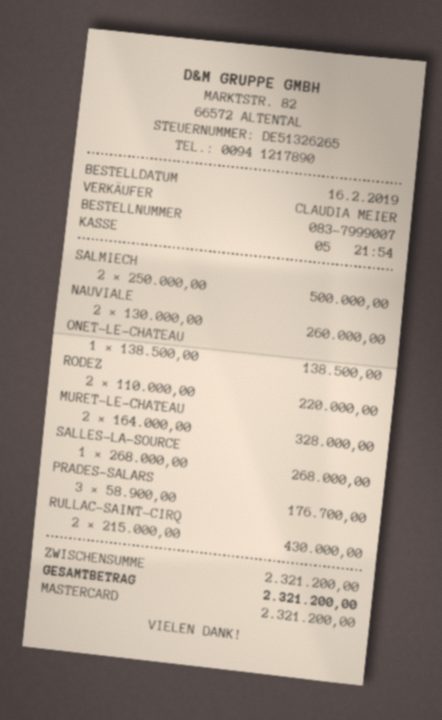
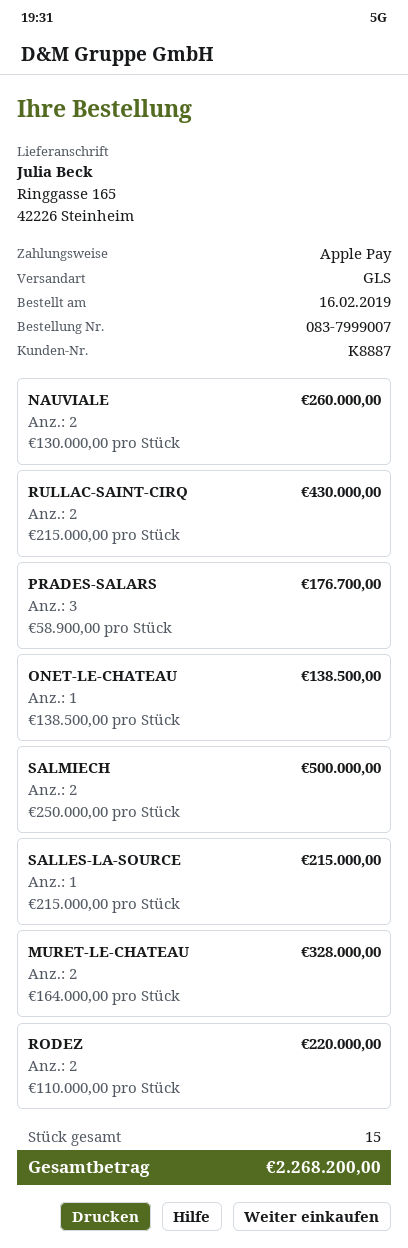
payment method: Mastercard -> Apple Pay
SALLES-LA-SOURCE: 1 x 268000.00 = 268000.00 -> 1 x 215000.00 = 215000.00
total: 2321200.00 -> 2268200.00

